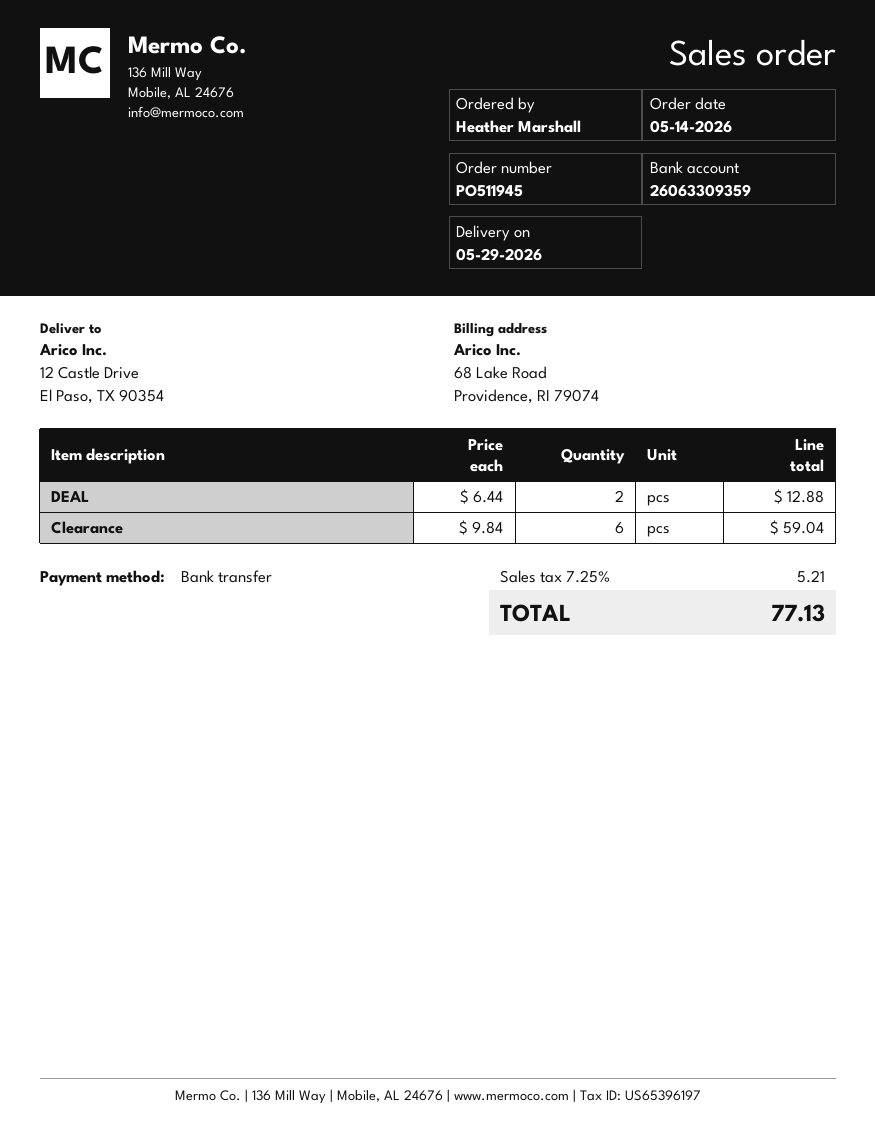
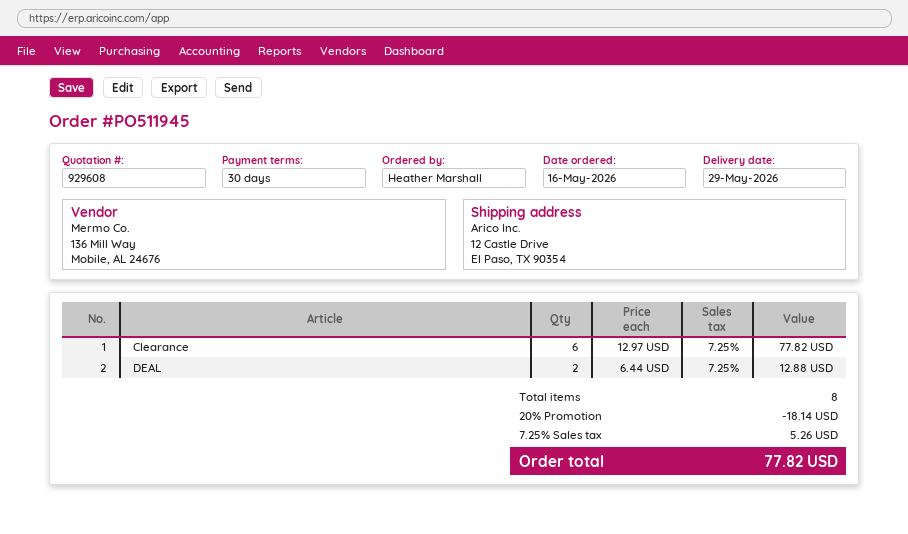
order date: 2026-05-14 -> 2026-05-16
Clearance: 6 x 9.84 = 59.04 -> 6 x 12.97 = 77.82
discount: none -> 20% = 18.14
tax: 7.25% = 5.21 -> 7.25% = 5.26
total: 77.13 -> 77.82

